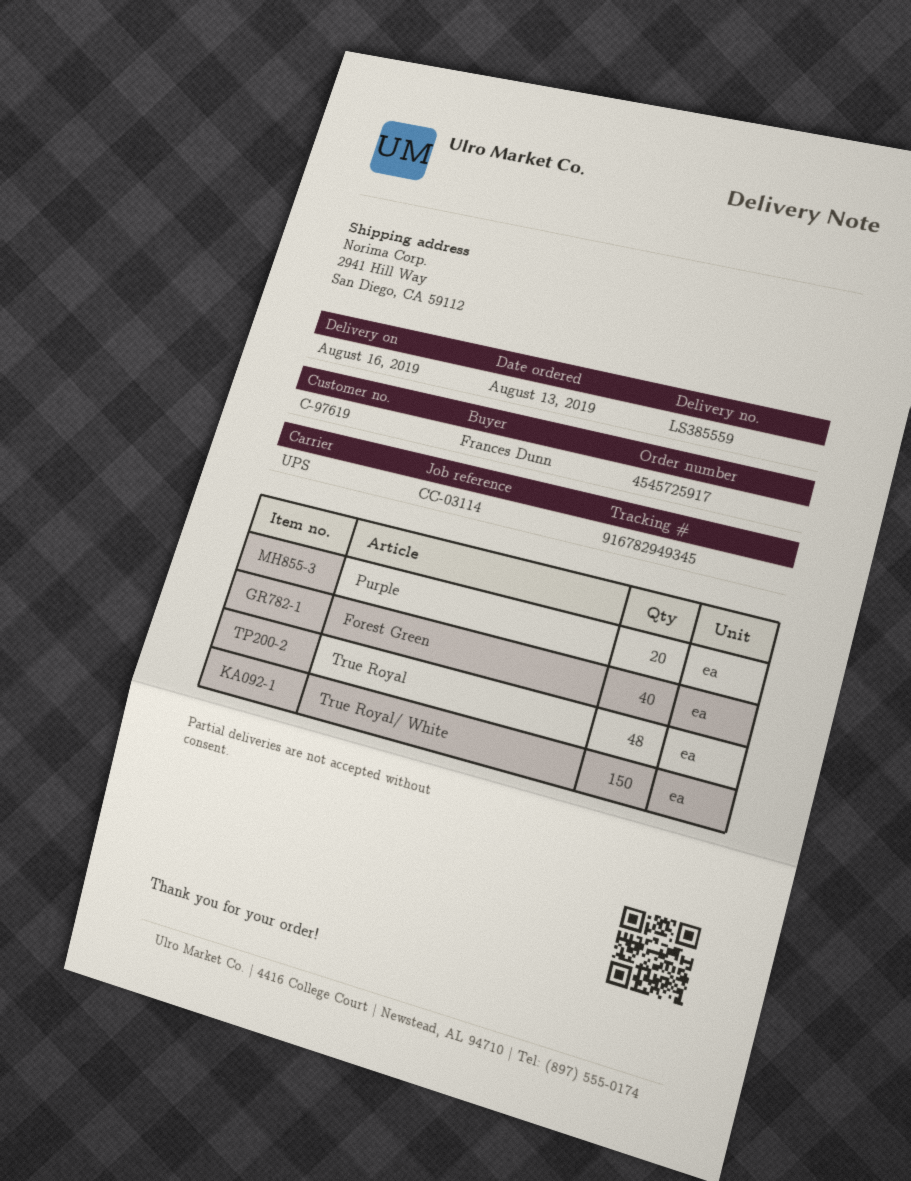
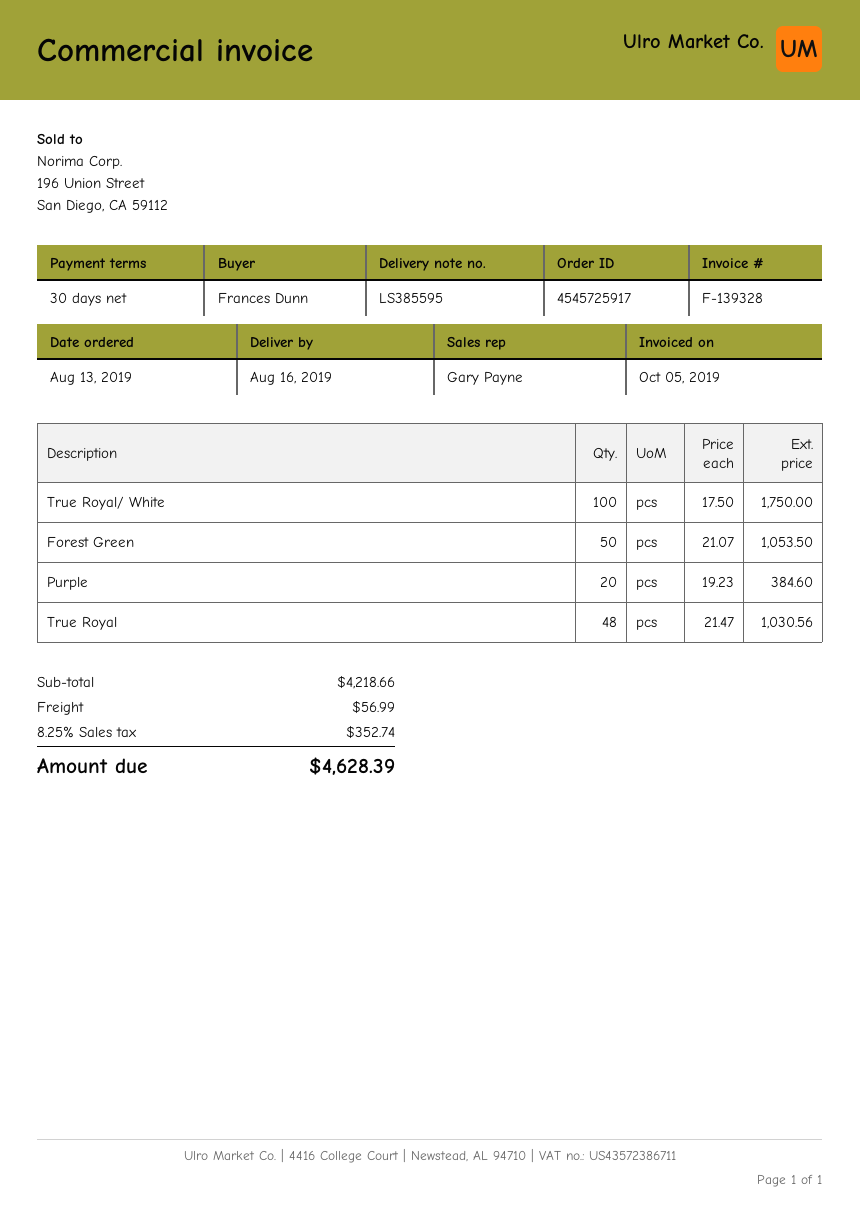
delivery note number: LS385559 -> LS385595
Forest Green: 40 -> 50
True Royal/ White: 150 -> 100

